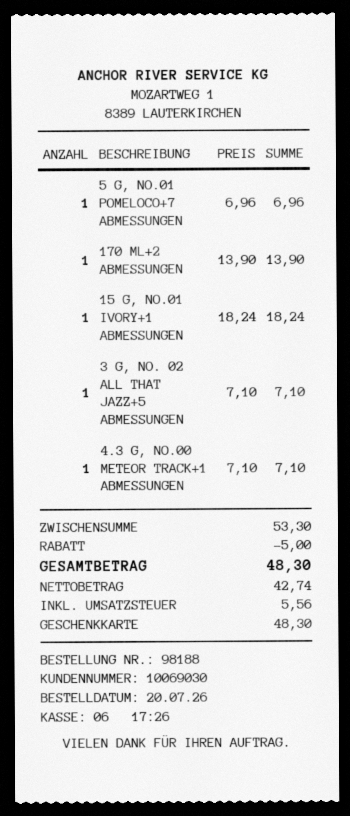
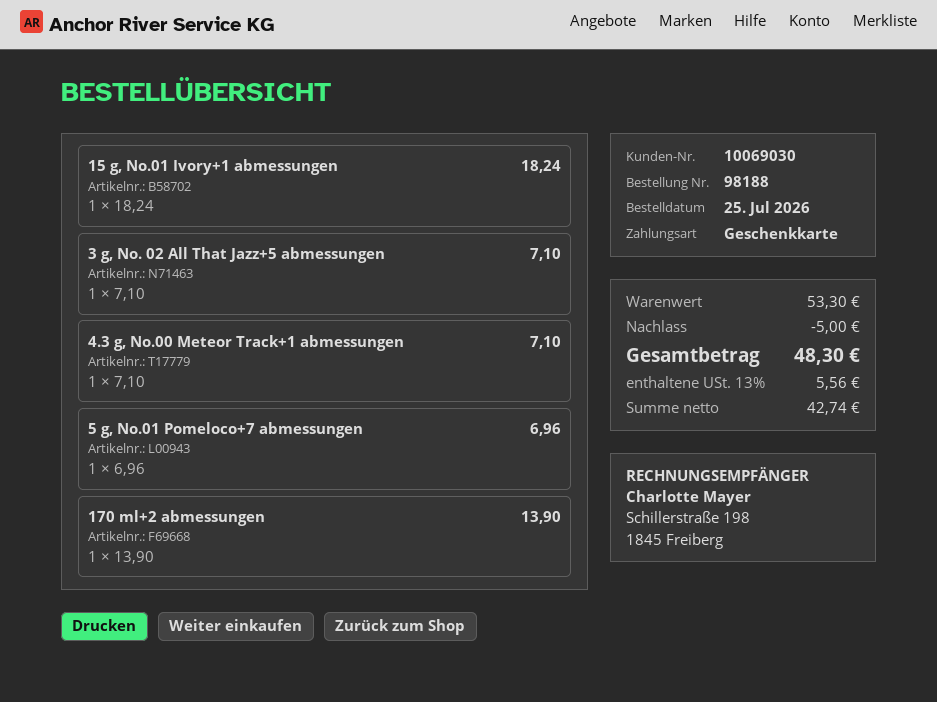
order date: 2026-07-20 -> 2026-07-25

